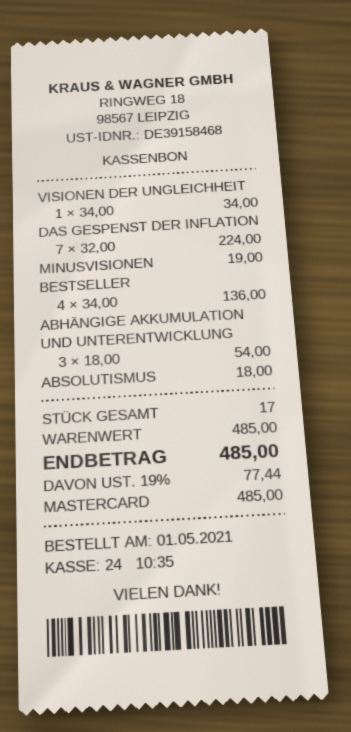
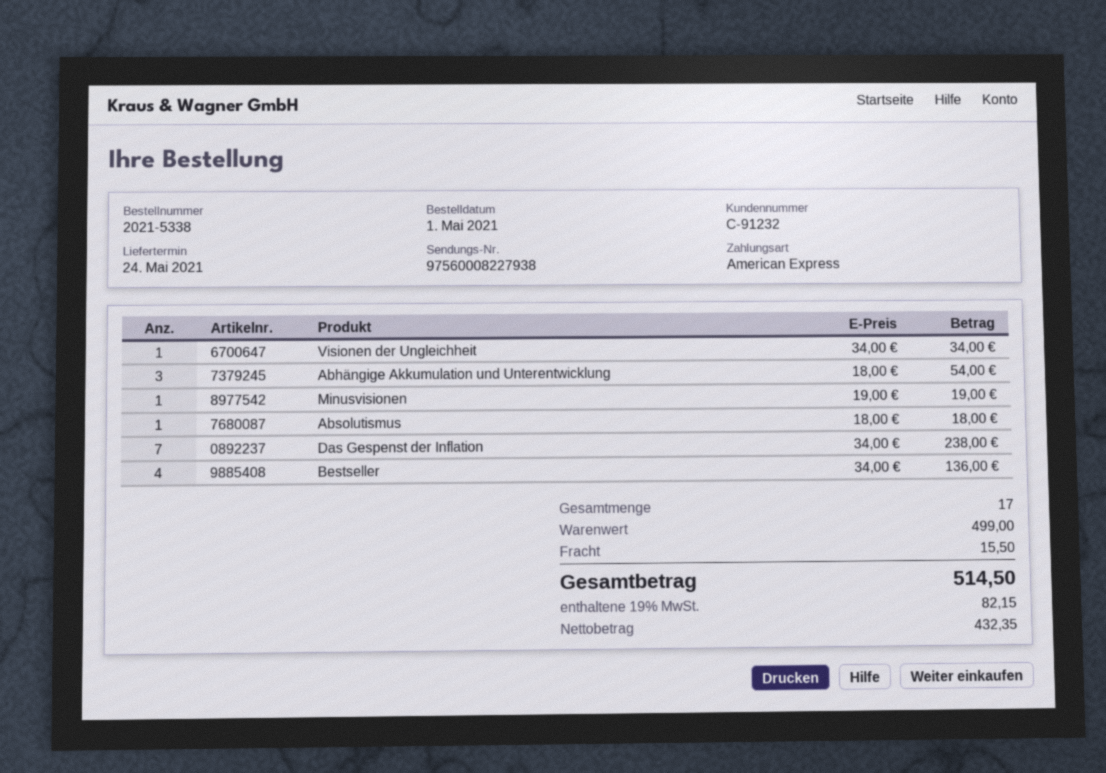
payment method: Mastercard -> American Express
DAS GESPENST DER INFLATION: 7 x 32.00 = 224.00 -> 7 x 34.00 = 238.00
subtotal: 485.00 -> 499.00
shipping: none -> 15.50
tax: 19% = 77.44 -> 19% = 82.15
total: 485.00 -> 514.50

